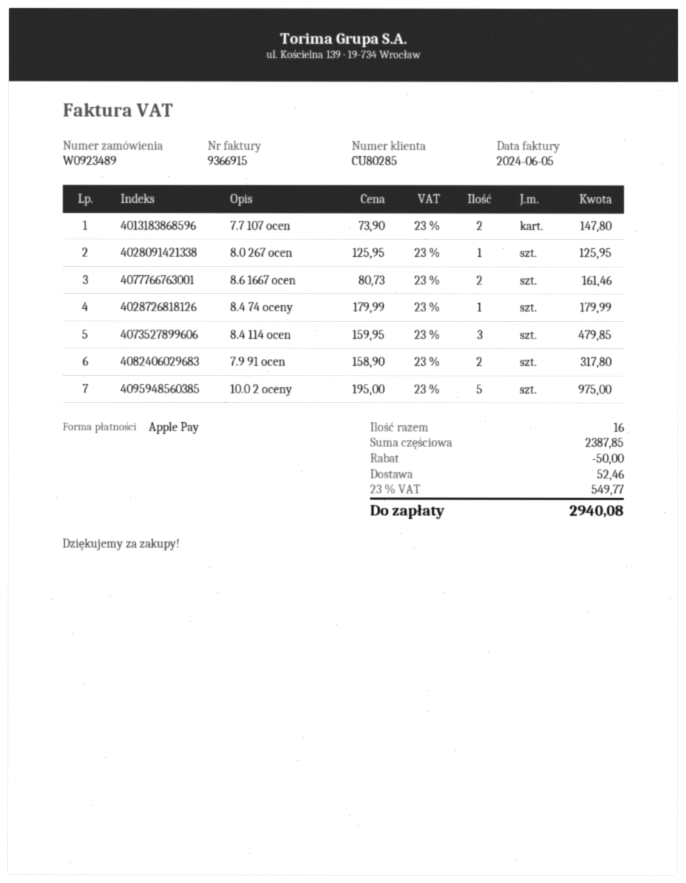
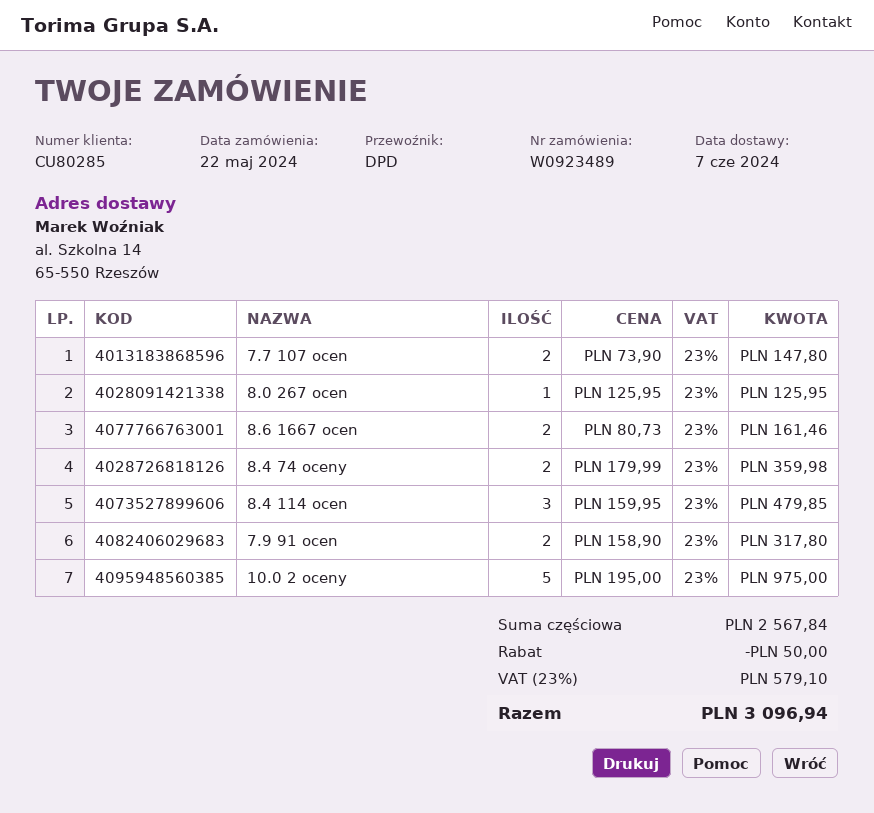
8.4 74 oceny: 1 x 179.99 = 179.99 -> 2 x 179.99 = 359.98
subtotal: 2387.85 -> 2567.84
shipping: 52.46 -> none
tax: 23% = 549.77 -> 23% = 579.10
total: 2940.08 -> 3096.94

